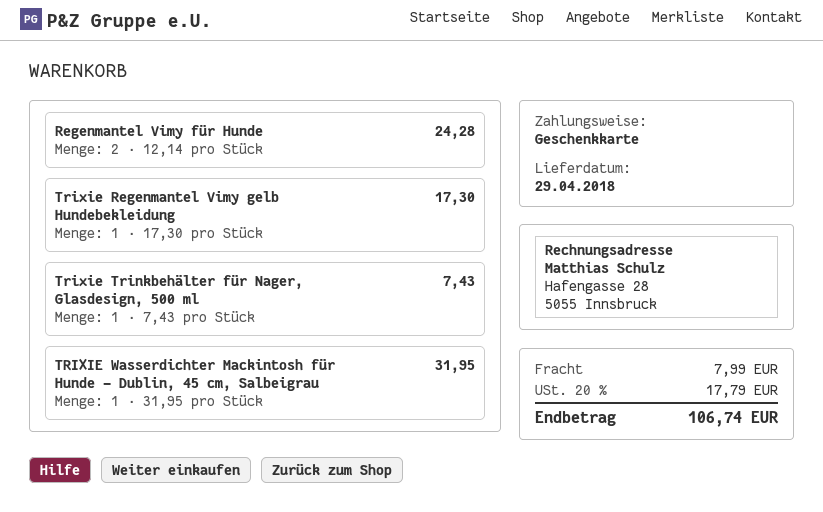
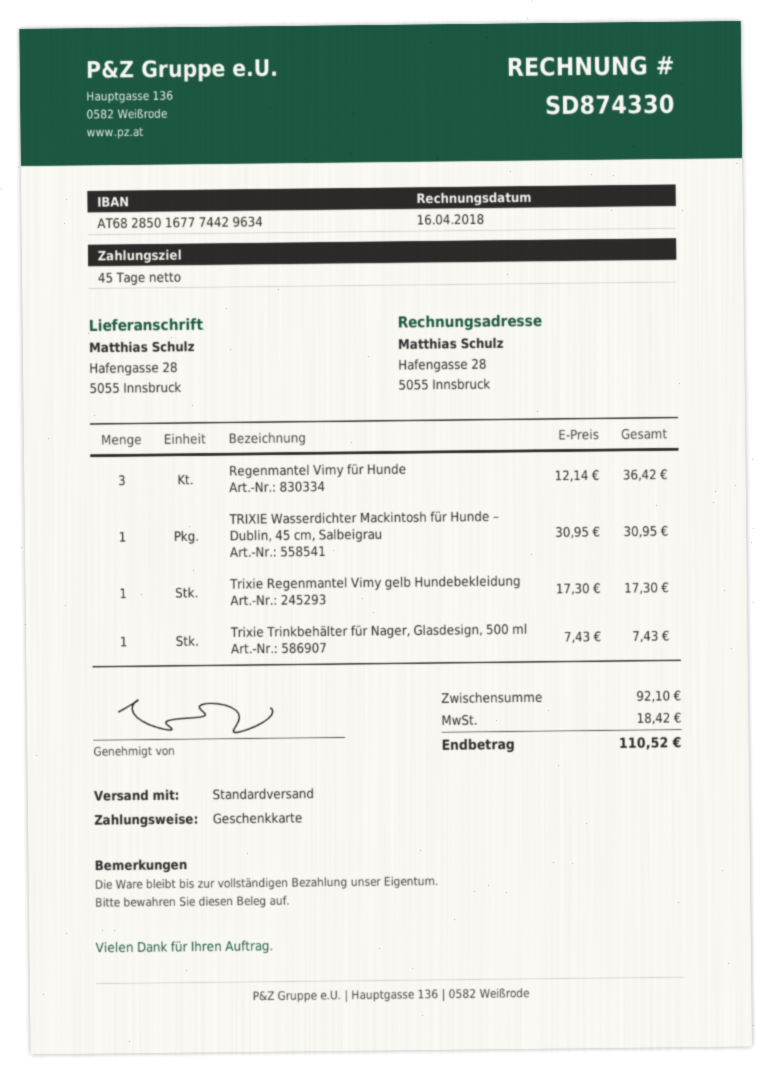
Regenmantel Vimy für Hunde: 2 x 12.14 = 24.28 -> 3 x 12.14 = 36.42
TRIXIE Wasserdichter Mackintosh für Hunde – Dublin, 45 cm, Salbeigrau: 1 x 31.95 = 31.95 -> 1 x 30.95 = 30.95
shipping: 7.99 -> none
tax: 17.79 -> 18.42
total: 106.74 -> 110.52

